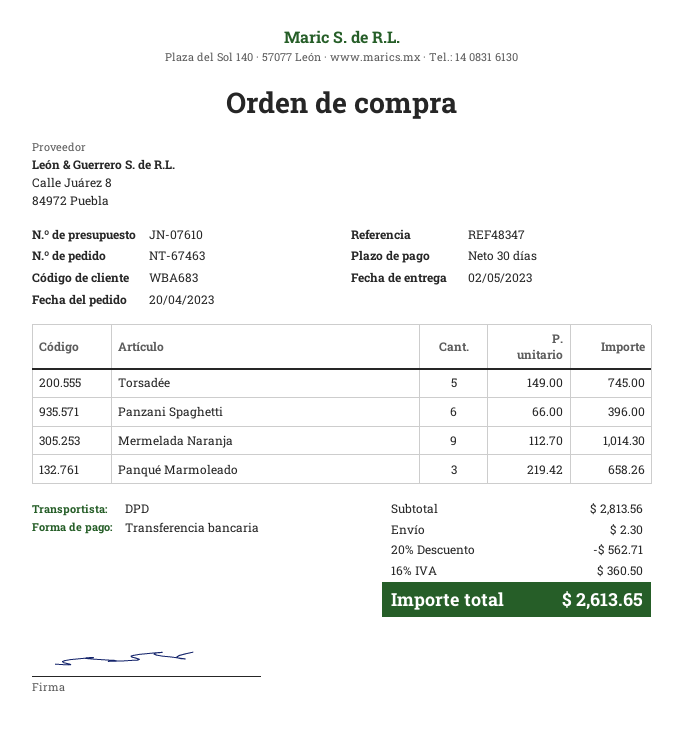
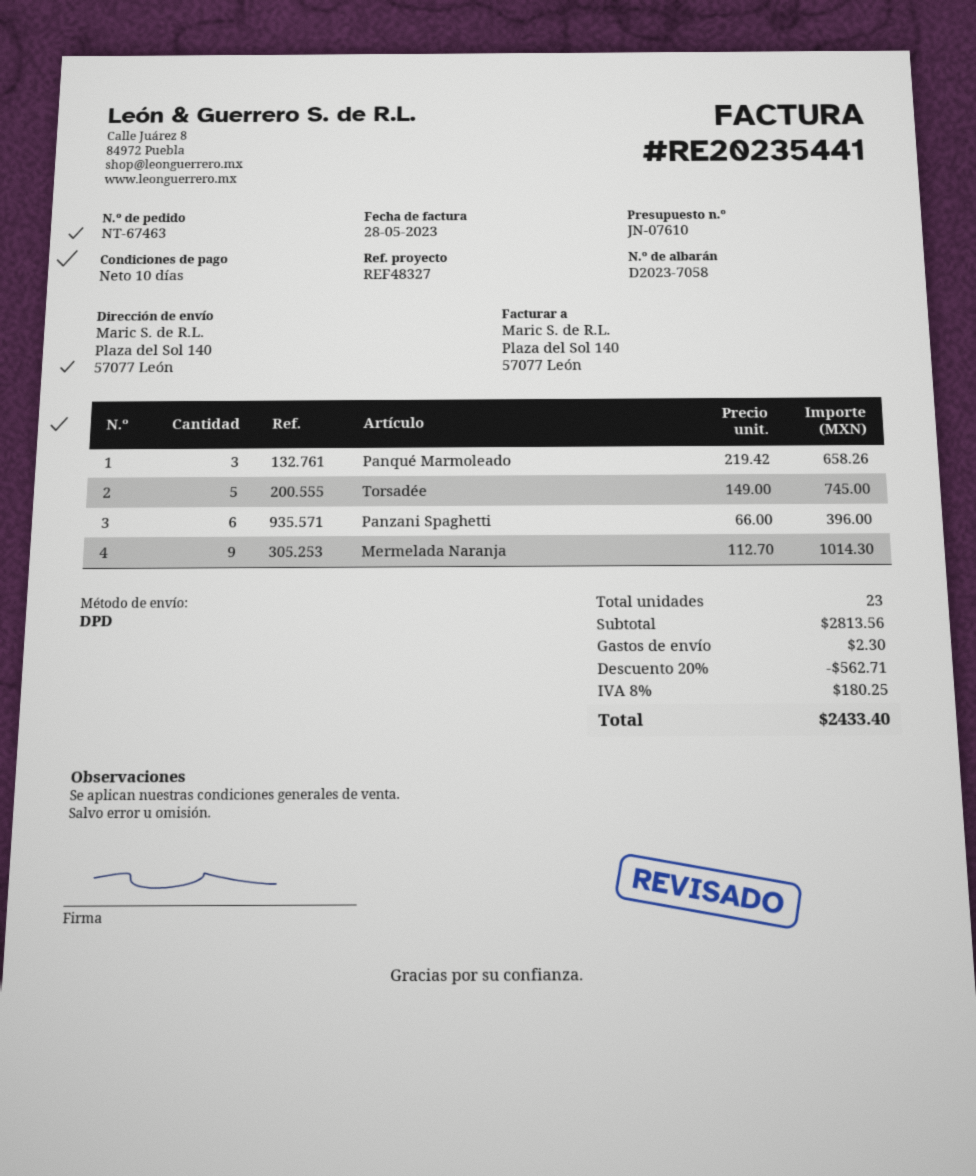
payment terms: 30 days -> 10 days
reference: REF48347 -> REF48327
tax: 16% = 360.50 -> 8% = 180.25
total: 2613.65 -> 2433.40

